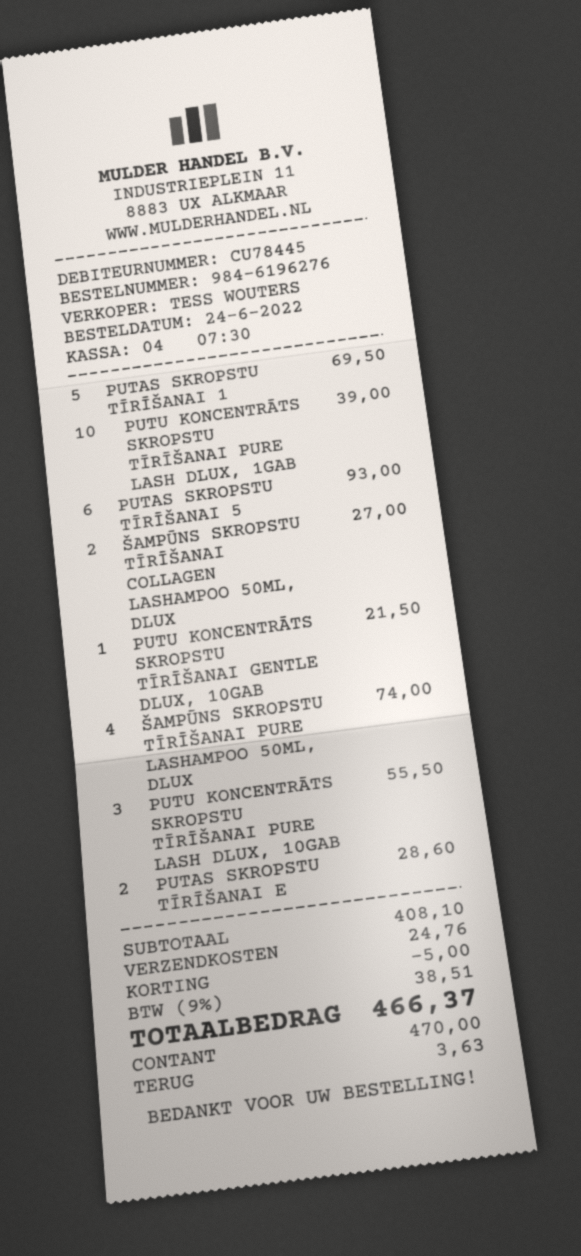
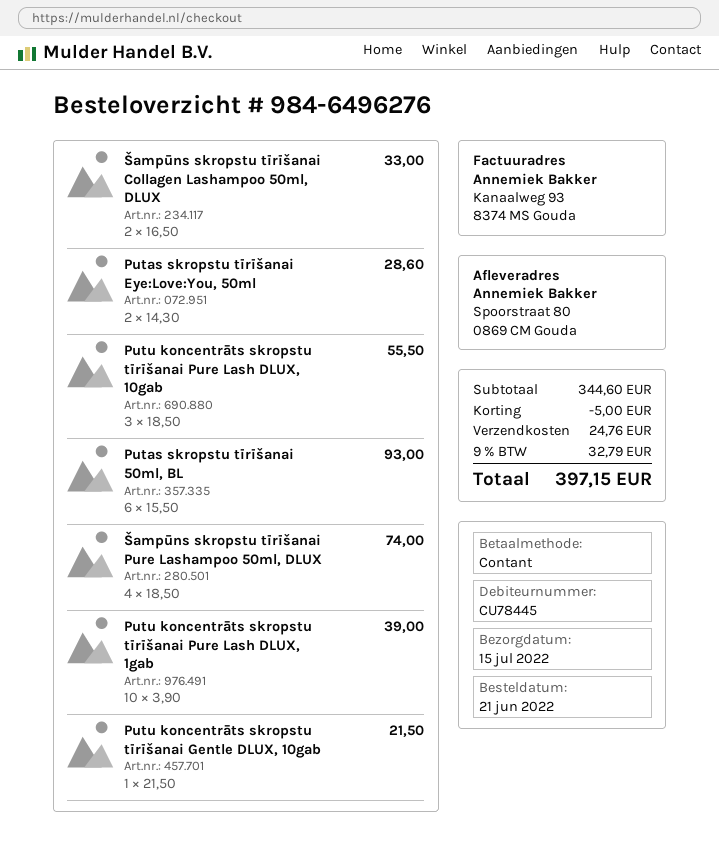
order number: 984-6196276 -> 984-6496276
order date: 2022-06-24 -> 2022-06-21
PUTAS SKROPSTU TĪRĪŠANAI 1: 5 for 69.50 -> none
ŠAMPŪNS SKROPSTU TĪRĪŠANAI COLLAGEN LASHAMPOO 50ML, DLUX: 2 for 27.00 -> 2 for 33.00
subtotal: 408.10 -> 344.60
tax: 9% = 38.51 -> 9% = 32.79
total: 466.37 -> 397.15

